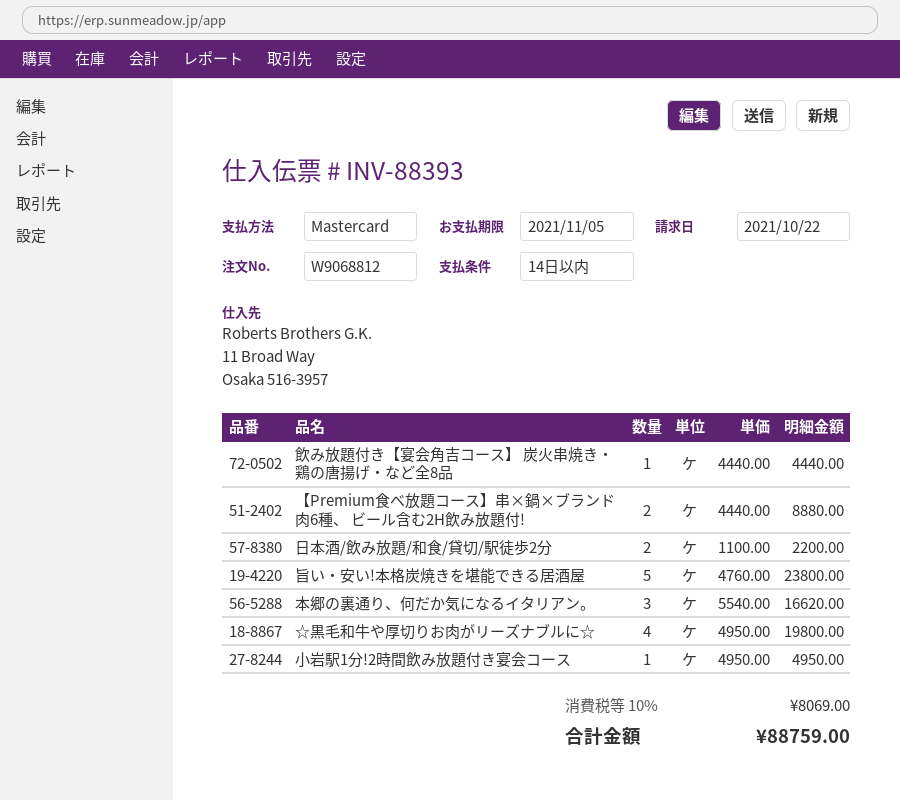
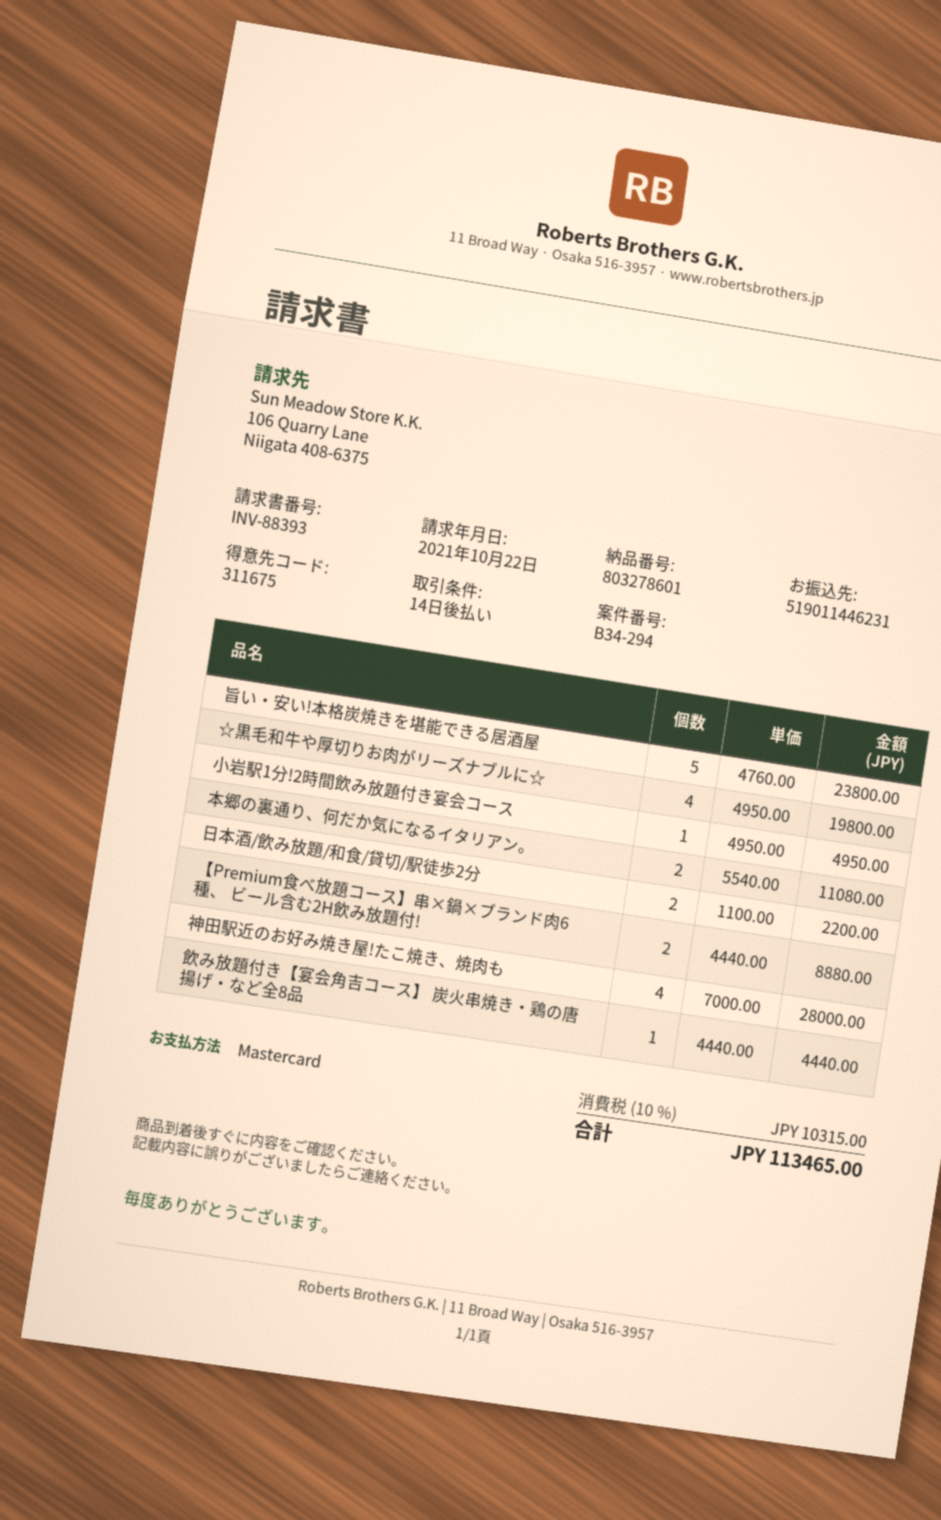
本郷の裏通り、何だか気になるイタリアン。: 3 x 5540.00 = 16620.00 -> 2 x 5540.00 = 11080.00
神田駅近のお好み焼き屋!たこ焼き、焼肉も: none -> 4 x 7000.00 = 28000.00
tax: 10% = 8069.00 -> 10% = 10315.00
total: 88759.00 -> 113465.00

